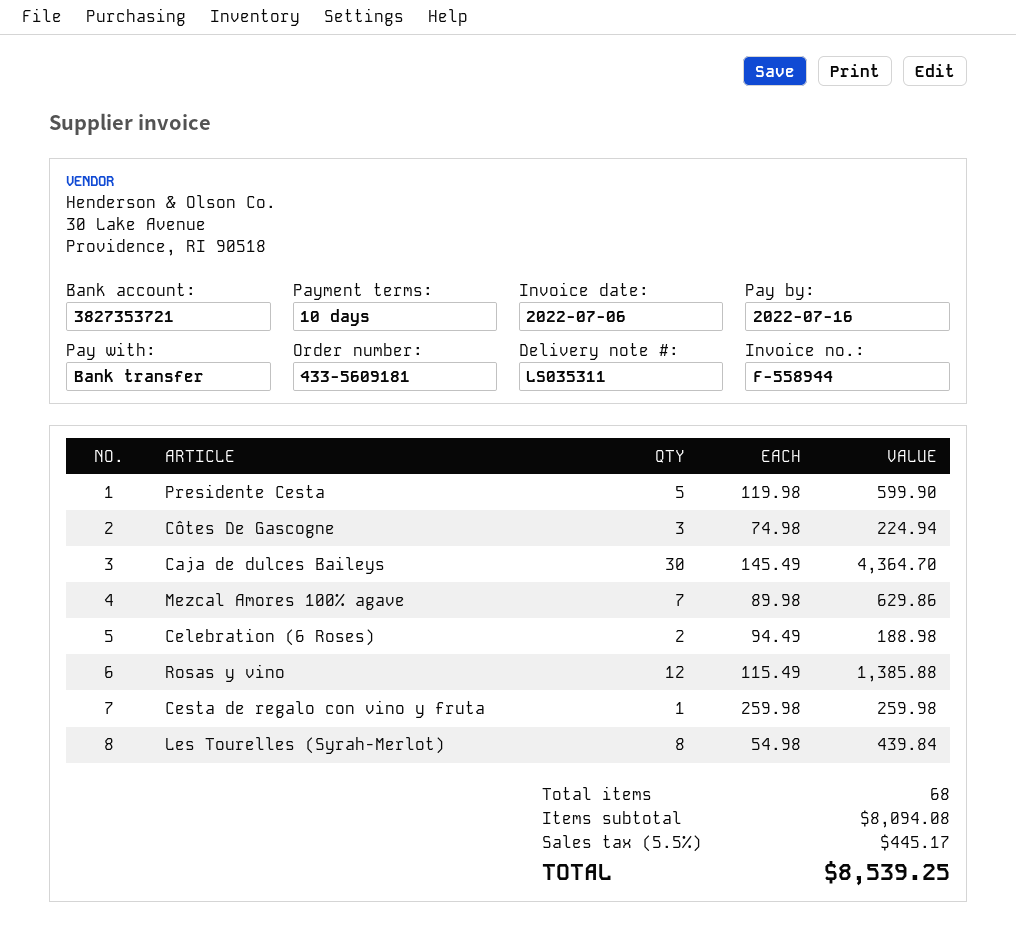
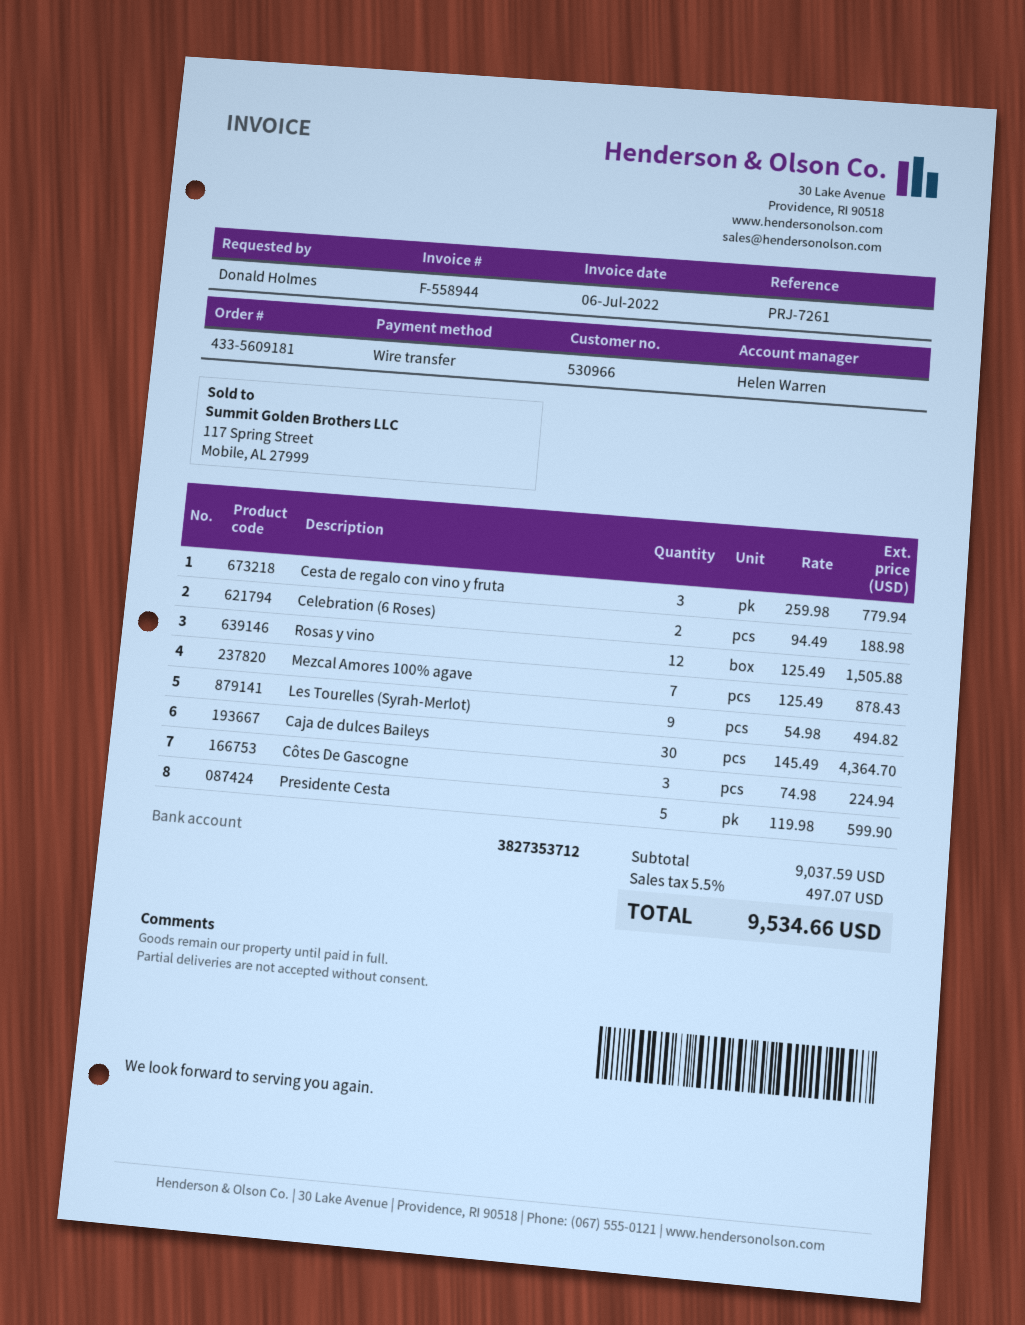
bank account: 3827353721 -> 3827353712
Mezcal Amores 100% agave: 7 x 89.98 = 629.86 -> 7 x 125.49 = 878.43
Rosas y vino: 12 x 115.49 = 1385.88 -> 12 x 125.49 = 1505.88
Cesta de regalo con vino y fruta: 1 x 259.98 = 259.98 -> 3 x 259.98 = 779.94
Les Tourelles (Syrah-Merlot): 8 x 54.98 = 439.84 -> 9 x 54.98 = 494.82
subtotal: 8094.08 -> 9037.59
tax: 5.5% = 445.17 -> 5.5% = 497.07
total: 8539.25 -> 9534.66

